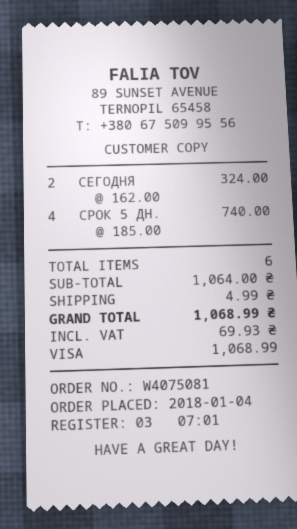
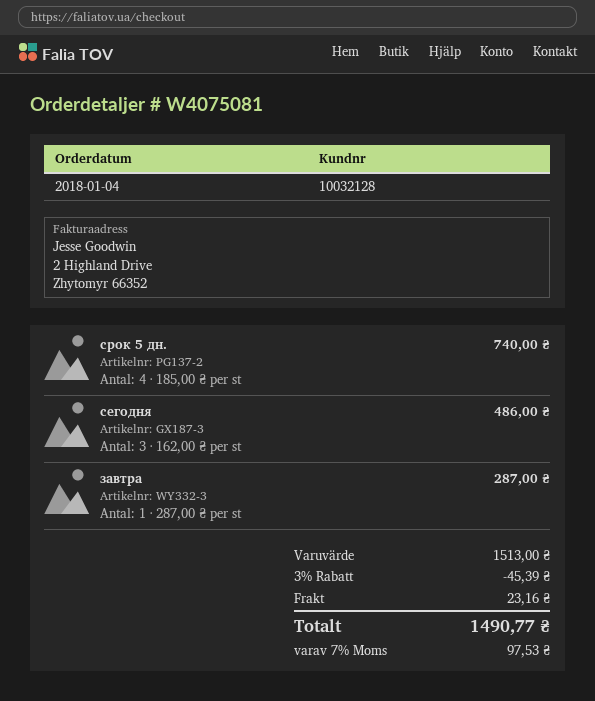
СЕГОДНЯ: 2 x 162.00 = 324.00 -> 3 x 162.00 = 486.00
завтра: none -> 1 x 287.00 = 287.00
subtotal: 1064.00 -> 1513.00
discount: none -> 3% = 45.39
shipping: 4.99 -> 23.16
tax: 69.93 -> 97.53
total: 1068.99 -> 1490.77

